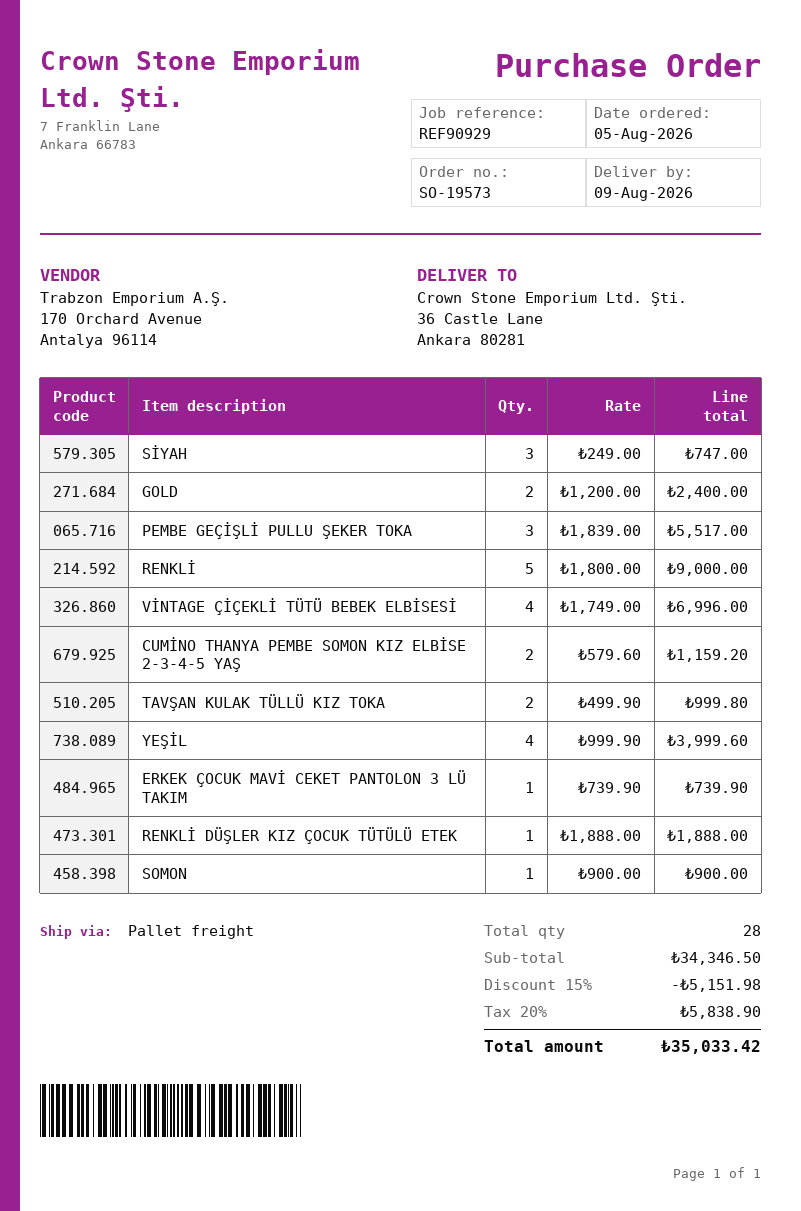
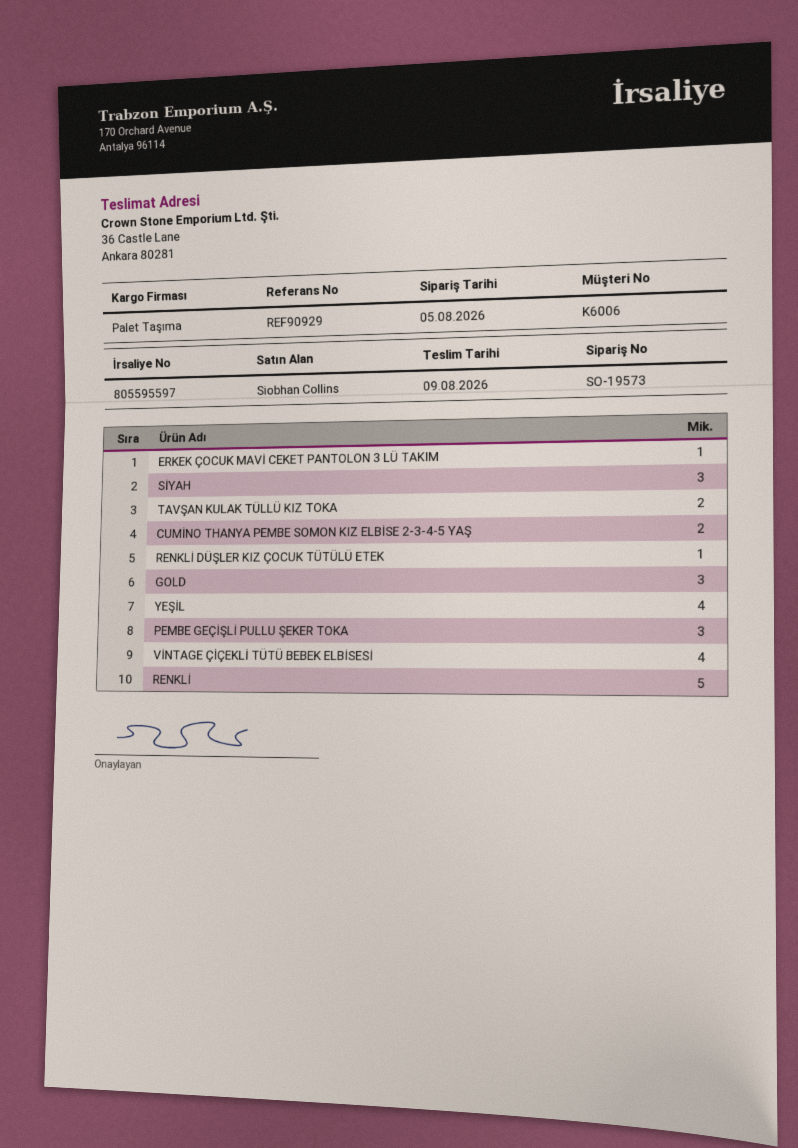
GOLD: 2 -> 3
SOMON: 1 -> none

